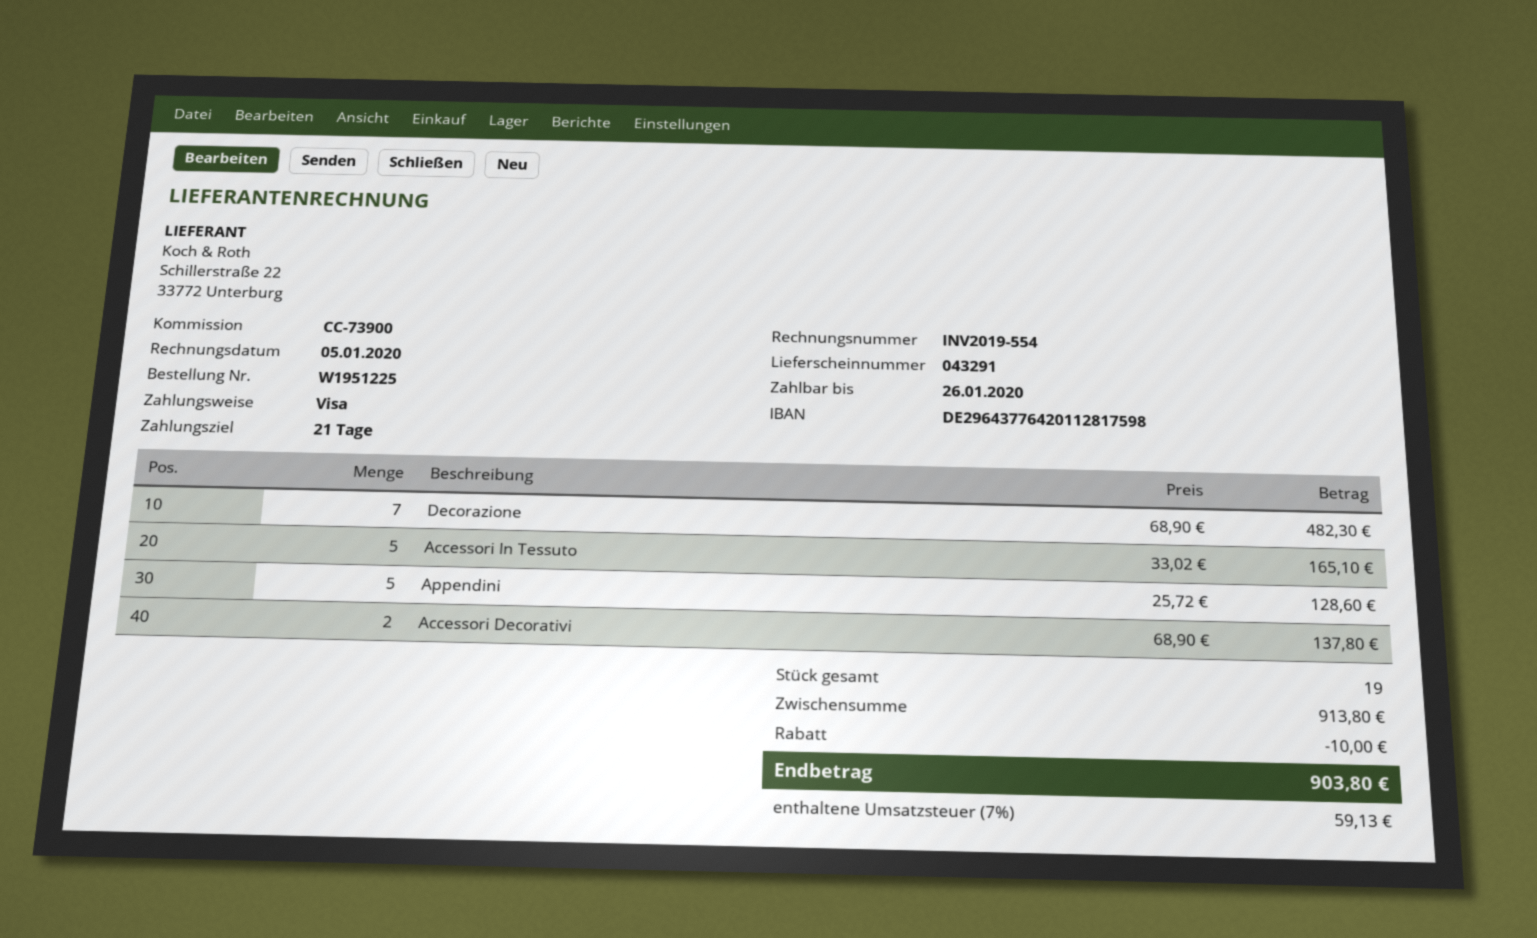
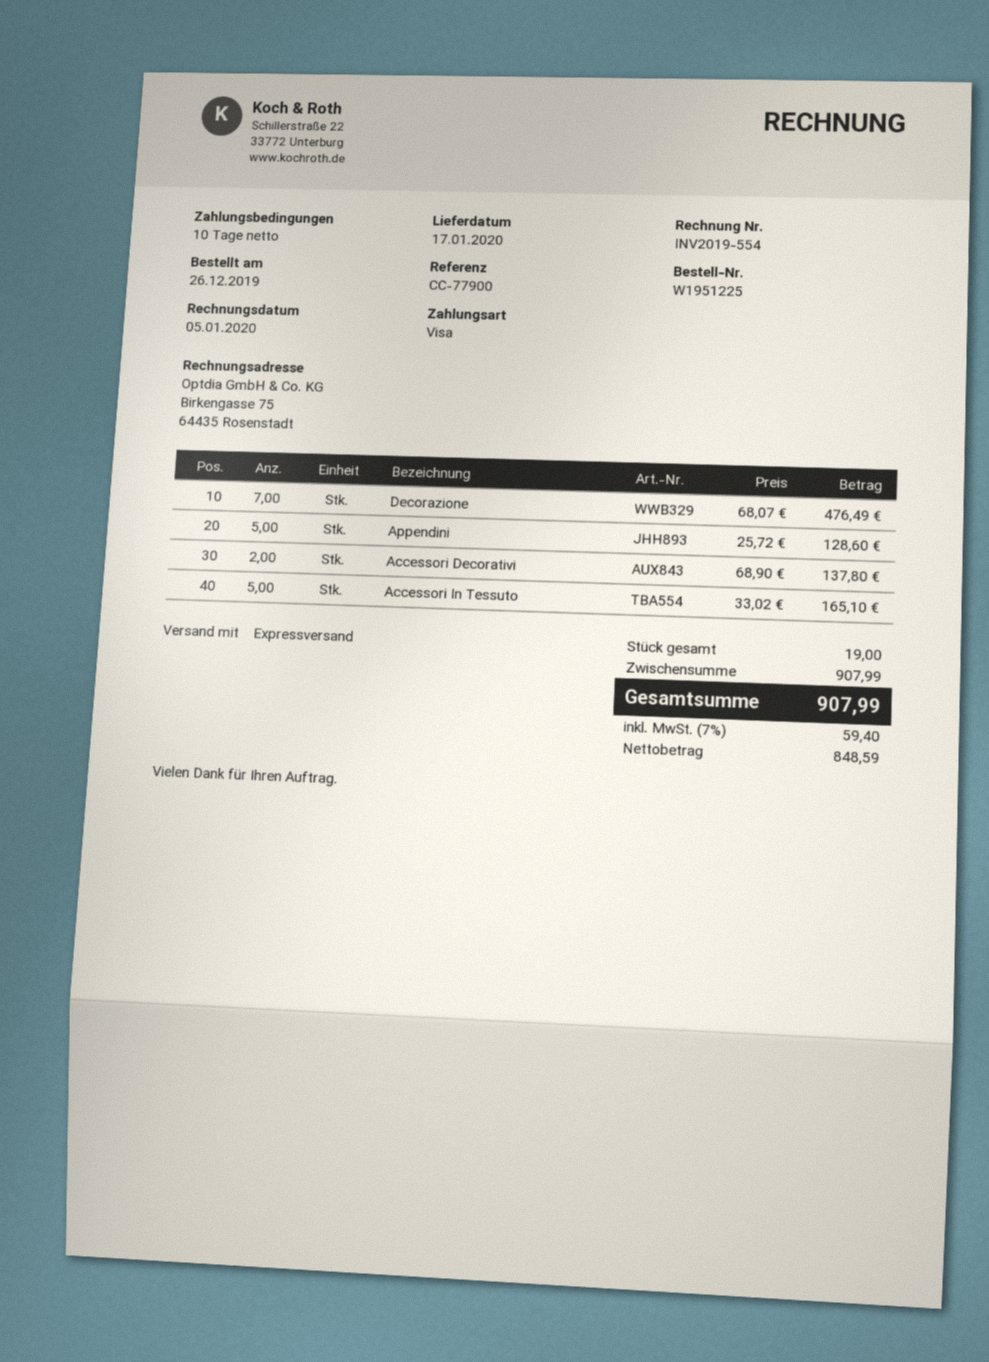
payment terms: 21 days -> 10 days
reference: CC-73900 -> CC-77900
Decorazione: 7 x 68.90 = 482.30 -> 7 x 68.07 = 476.49
subtotal: 913.80 -> 907.99
discount: 10.00 -> none
tax: 7% = 59.13 -> 7% = 59.40
total: 903.80 -> 907.99

